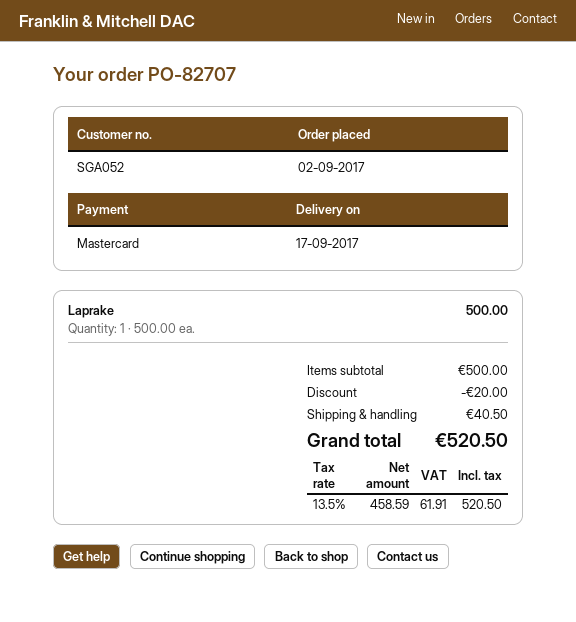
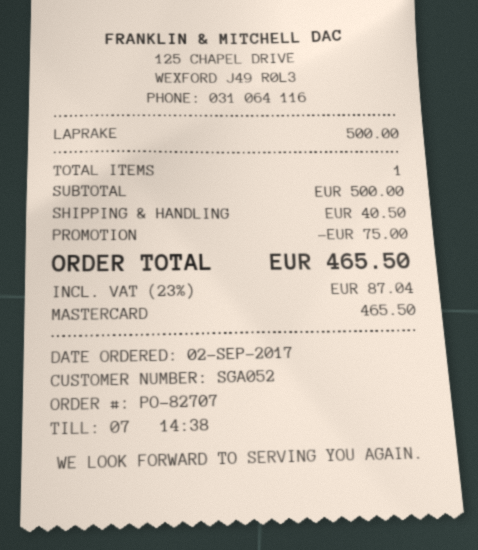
discount: 20.00 -> 75.00
tax: 13.5% = 61.91 -> 23% = 87.04
total: 520.50 -> 465.50

